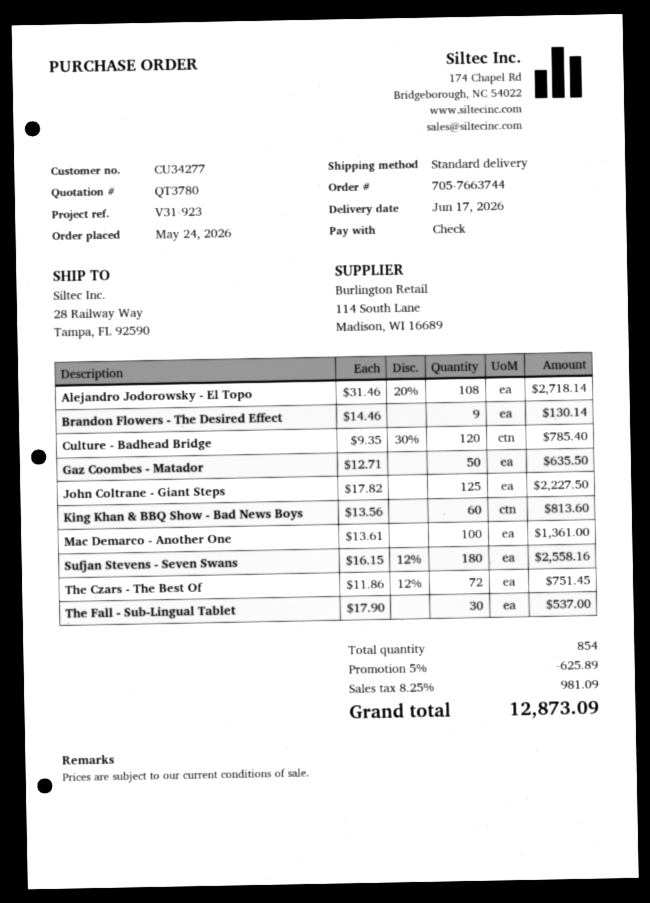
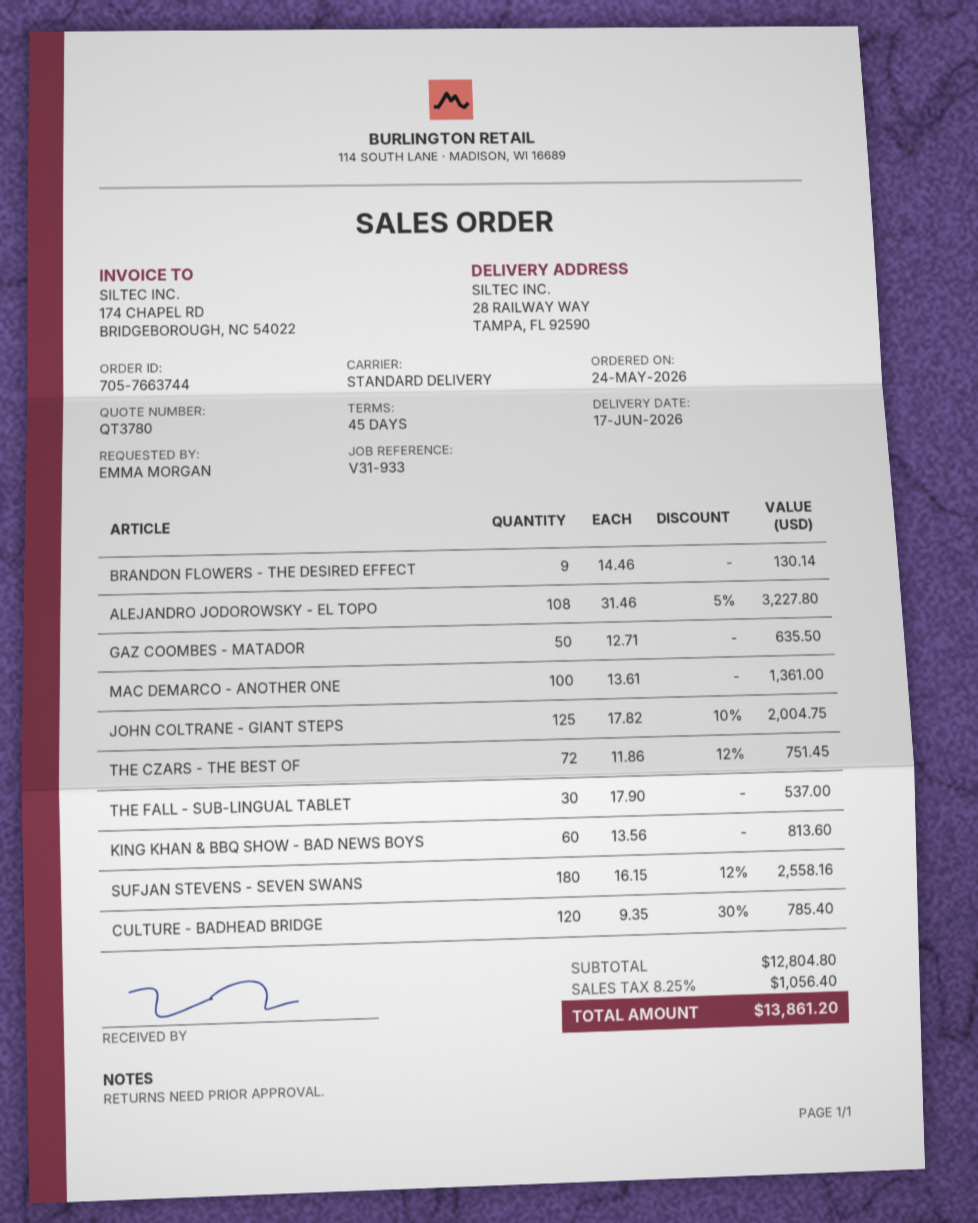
reference: V31-923 -> V31-933
Alejandro Jodorowsky - El Topo: 108 x 31.46 - 20% = 2718.14 -> 108 x 31.46 - 5% = 3227.80
John Coltrane - Giant Steps: 125 x 17.82 = 2227.50 -> 125 x 17.82 - 10% = 2004.75
discount: 5% = 625.89 -> none
tax: 8.25% = 981.09 -> 8.25% = 1056.40
total: 12873.09 -> 13861.20

